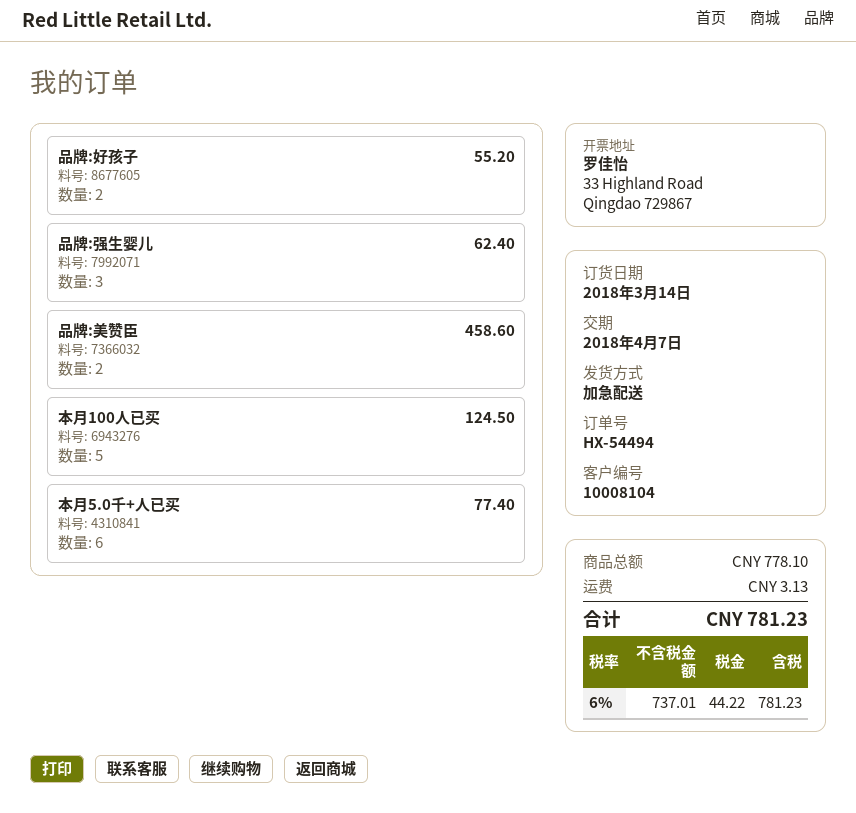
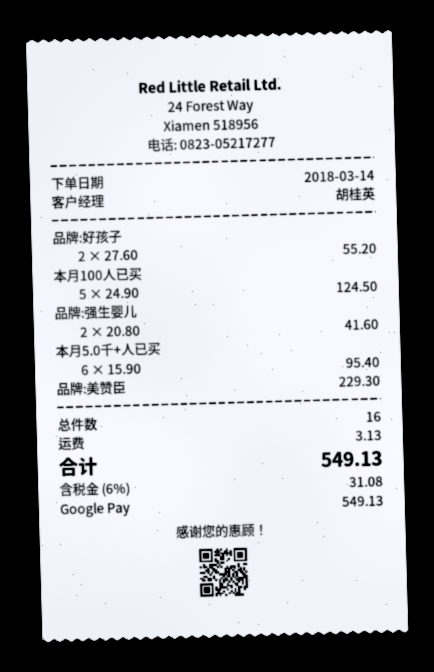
品牌:强生婴儿: 3 for 62.40 -> 2 for 41.60
品牌:美赞臣: 2 for 458.60 -> 1 for 229.30
本月5.0千+人已买: 6 for 77.40 -> 6 for 95.40
tax: 6% = 44.22 -> 6% = 31.08
total: 781.23 -> 549.13

